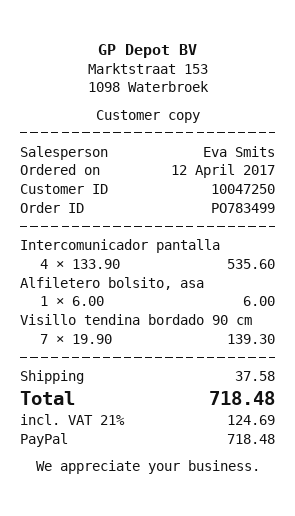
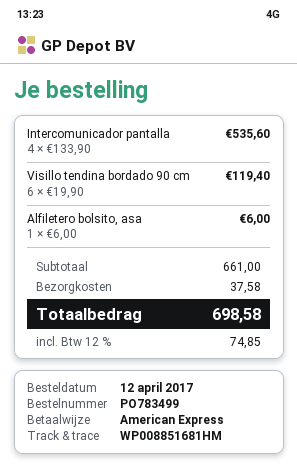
payment method: PayPal -> American Express
Visillo tendina bordado 90 cm: 7 x 19.90 = 139.30 -> 6 x 19.90 = 119.40
tax: 21% = 124.69 -> 12% = 74.85
total: 718.48 -> 698.58

